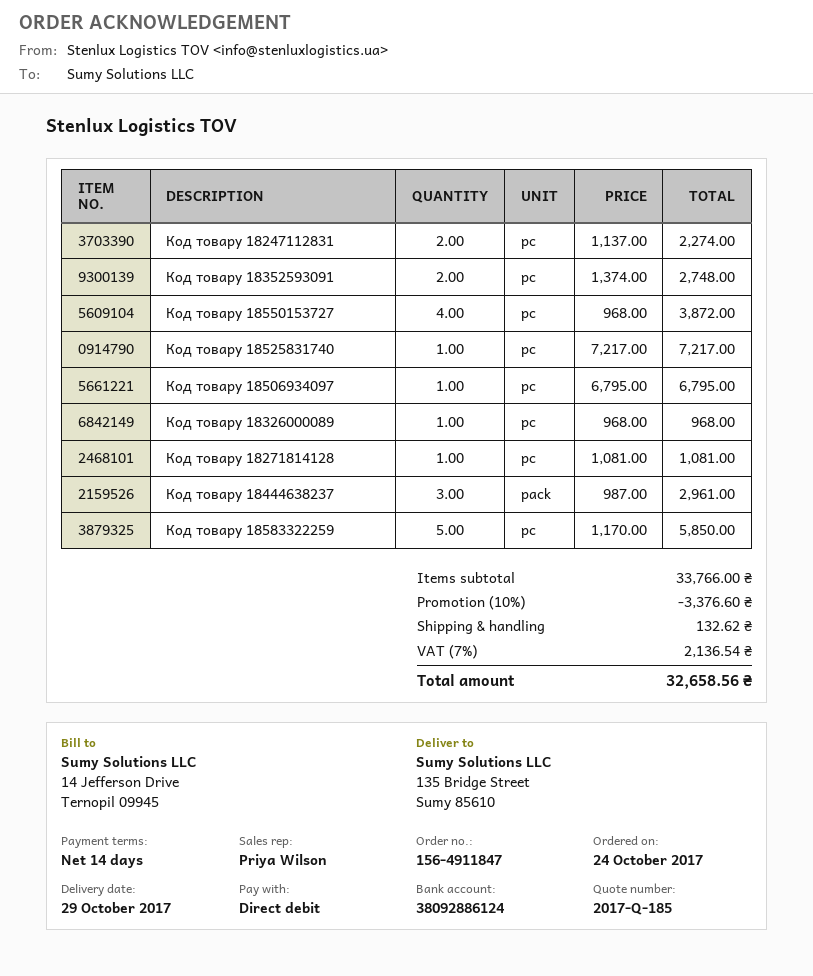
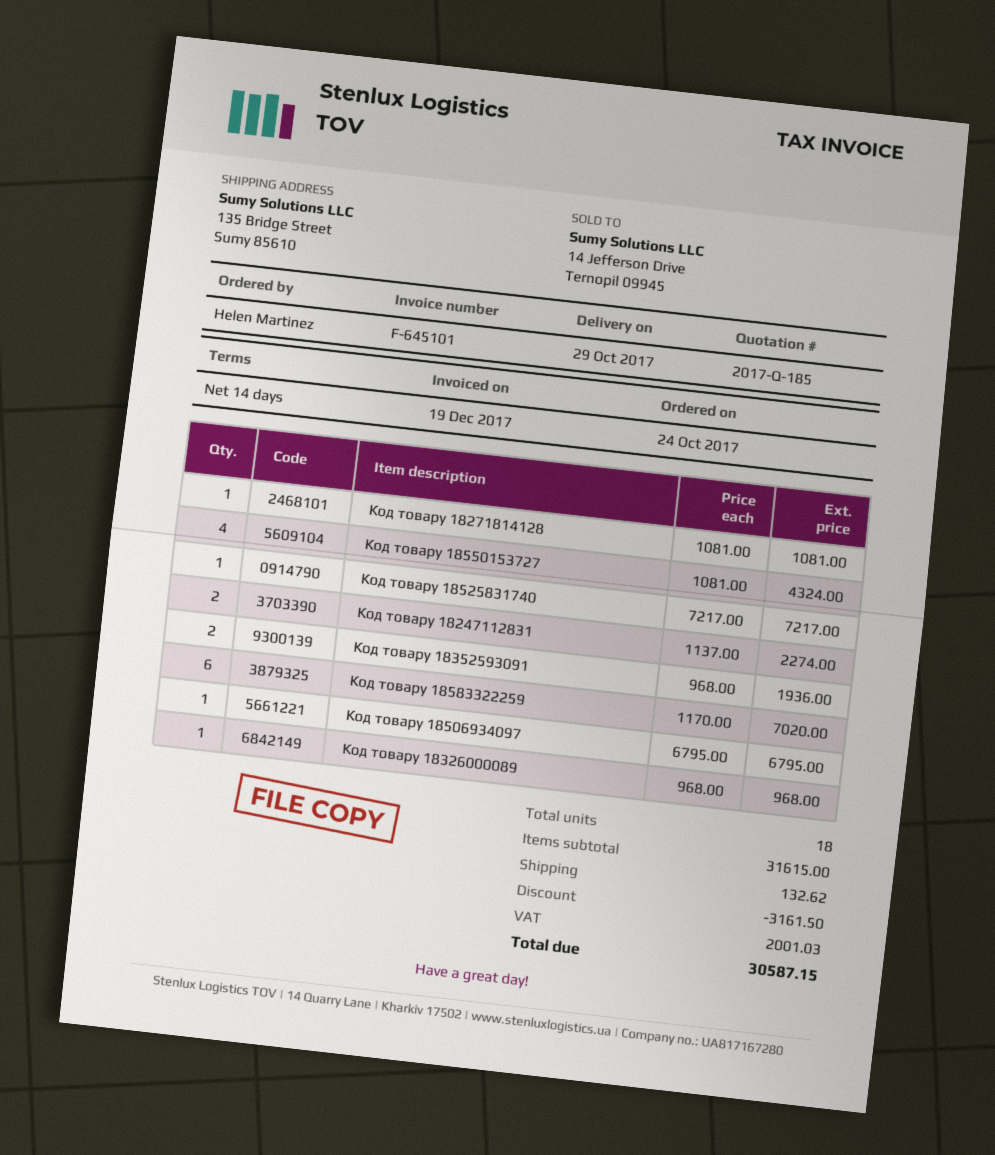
Код товару 18352593091: 2 x 1374.00 = 2748.00 -> 2 x 968.00 = 1936.00
Код товару 18550153727: 4 x 968.00 = 3872.00 -> 4 x 1081.00 = 4324.00
Код товару 18444638237: 3 x 987.00 = 2961.00 -> none
Код товару 18583322259: 5 x 1170.00 = 5850.00 -> 6 x 1170.00 = 7020.00
subtotal: 33766.00 -> 31615.00
discount: 3376.60 -> 3161.50
tax: 2136.54 -> 2001.03
total: 32658.56 -> 30587.15

